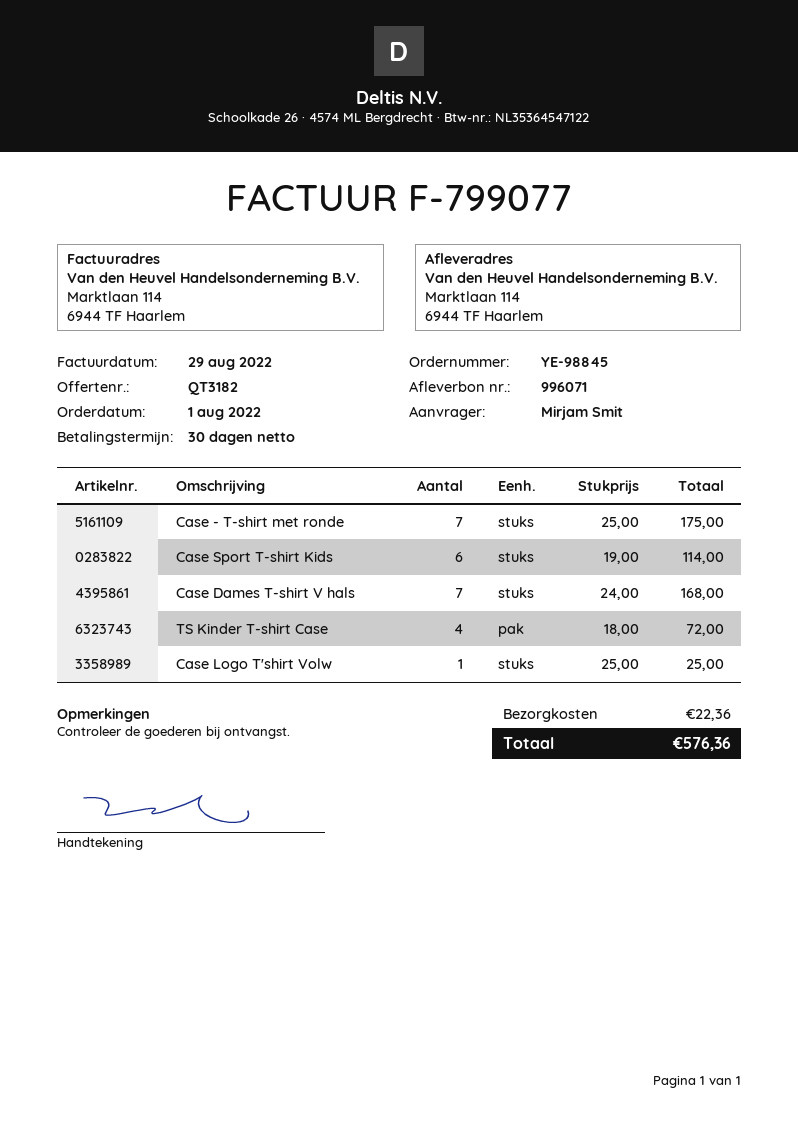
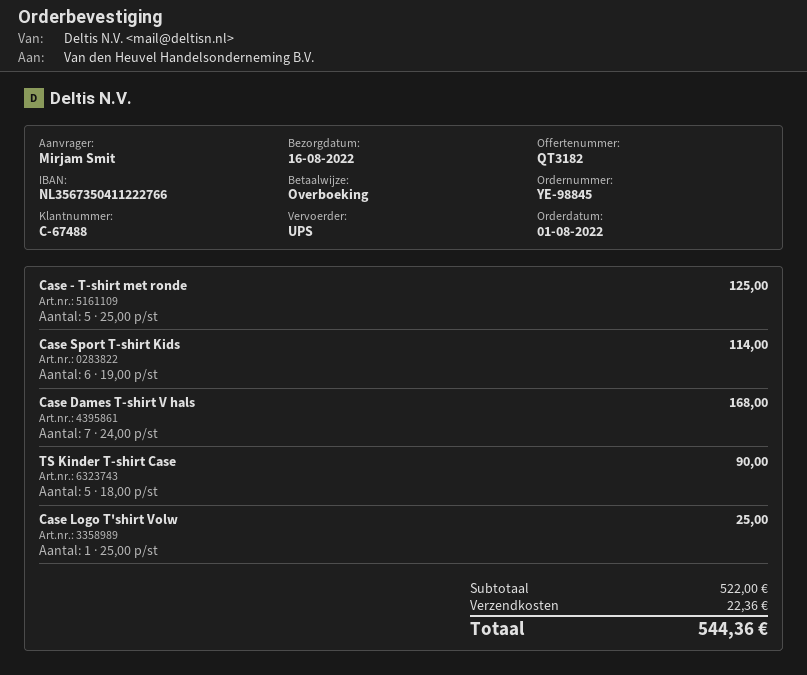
Case - T-shirt met ronde: 7 x 25.00 = 175.00 -> 5 x 25.00 = 125.00
TS Kinder T-shirt Case: 4 x 18.00 = 72.00 -> 5 x 18.00 = 90.00
total: 576.36 -> 544.36

